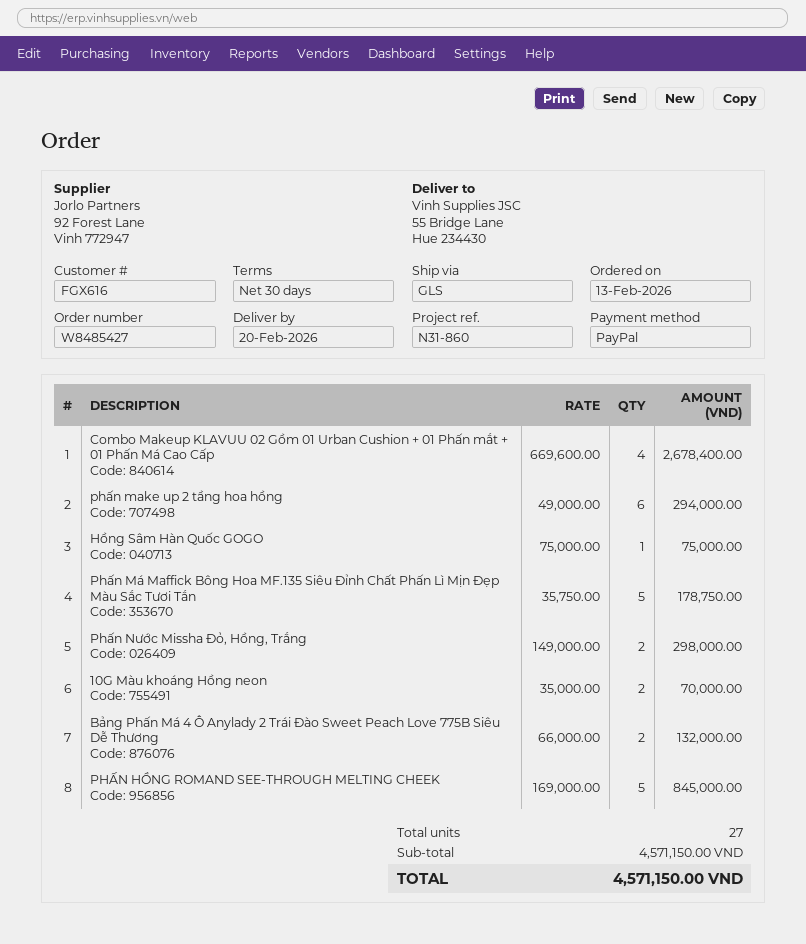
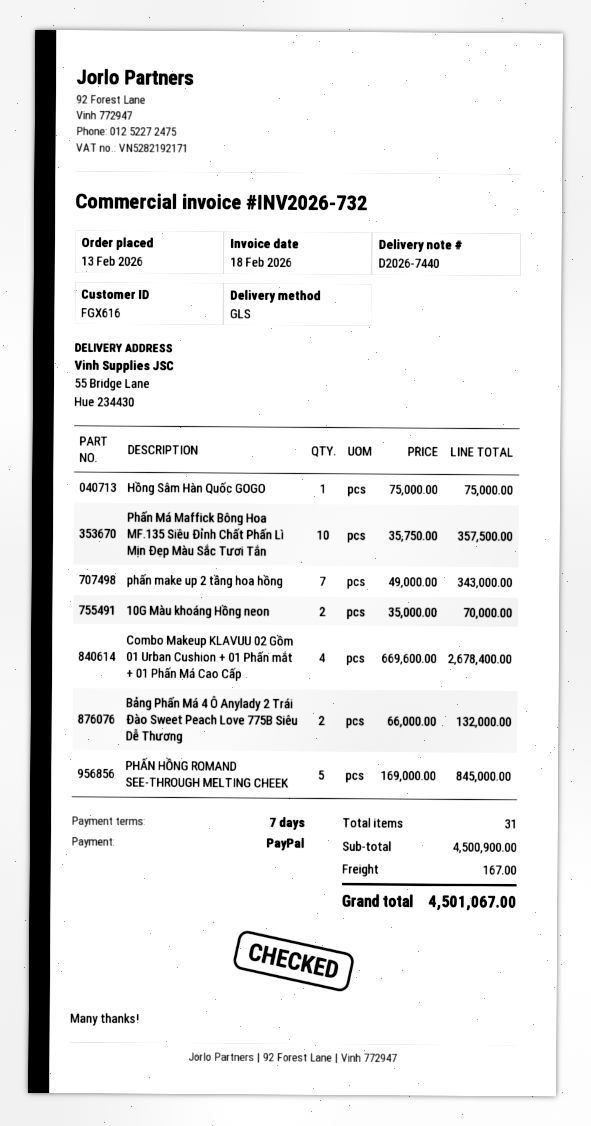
payment terms: 30 days -> 7 days
phấn make up 2 tầng hoa hồng: 6 x 49000.00 = 294000.00 -> 7 x 49000.00 = 343000.00
Phấn Má Maffick Bông Hoa MF.135 Siêu Đỉnh Chất Phấn Lì Mịn Đẹp Màu Sắc Tươi Tắn: 5 x 35750.00 = 178750.00 -> 10 x 35750.00 = 357500.00
Phấn Nước Missha Đỏ, Hồng, Trắng: 2 x 149000.00 = 298000.00 -> none
total quantity: 27 -> 31
subtotal: 4571150.00 -> 4500900.00
shipping: none -> 167.00
total: 4571150.00 -> 4501067.00

